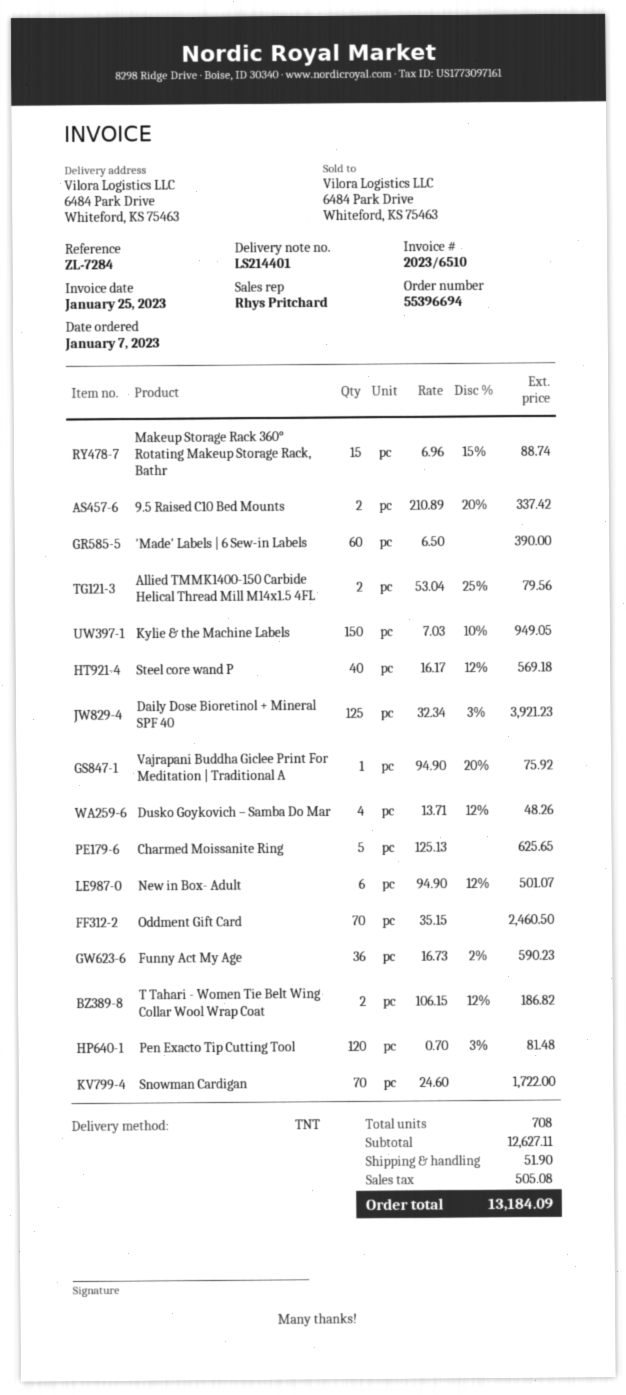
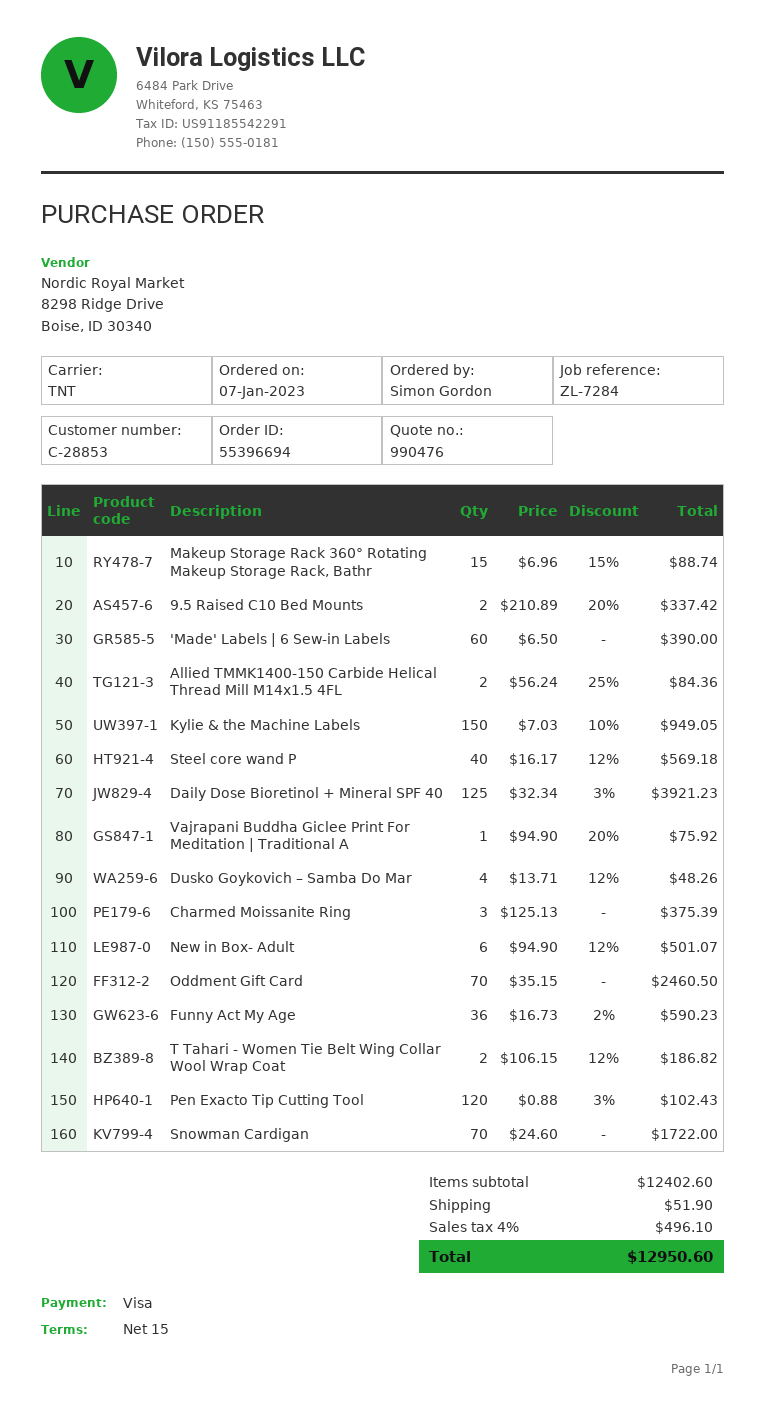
Allied TMMK1400-150 Carbide Helical Thread Mill M14x1.5 4FL: 2 x 53.04 - 25% = 79.56 -> 2 x 56.24 - 25% = 84.36
Charmed Moissanite Ring: 5 x 125.13 = 625.65 -> 3 x 125.13 = 375.39
Pen Exacto Tip Cutting Tool: 120 x 0.70 - 3% = 81.48 -> 120 x 0.88 - 3% = 102.43
subtotal: 12627.11 -> 12402.60
tax: 505.08 -> 496.10
total: 13184.09 -> 12950.60

